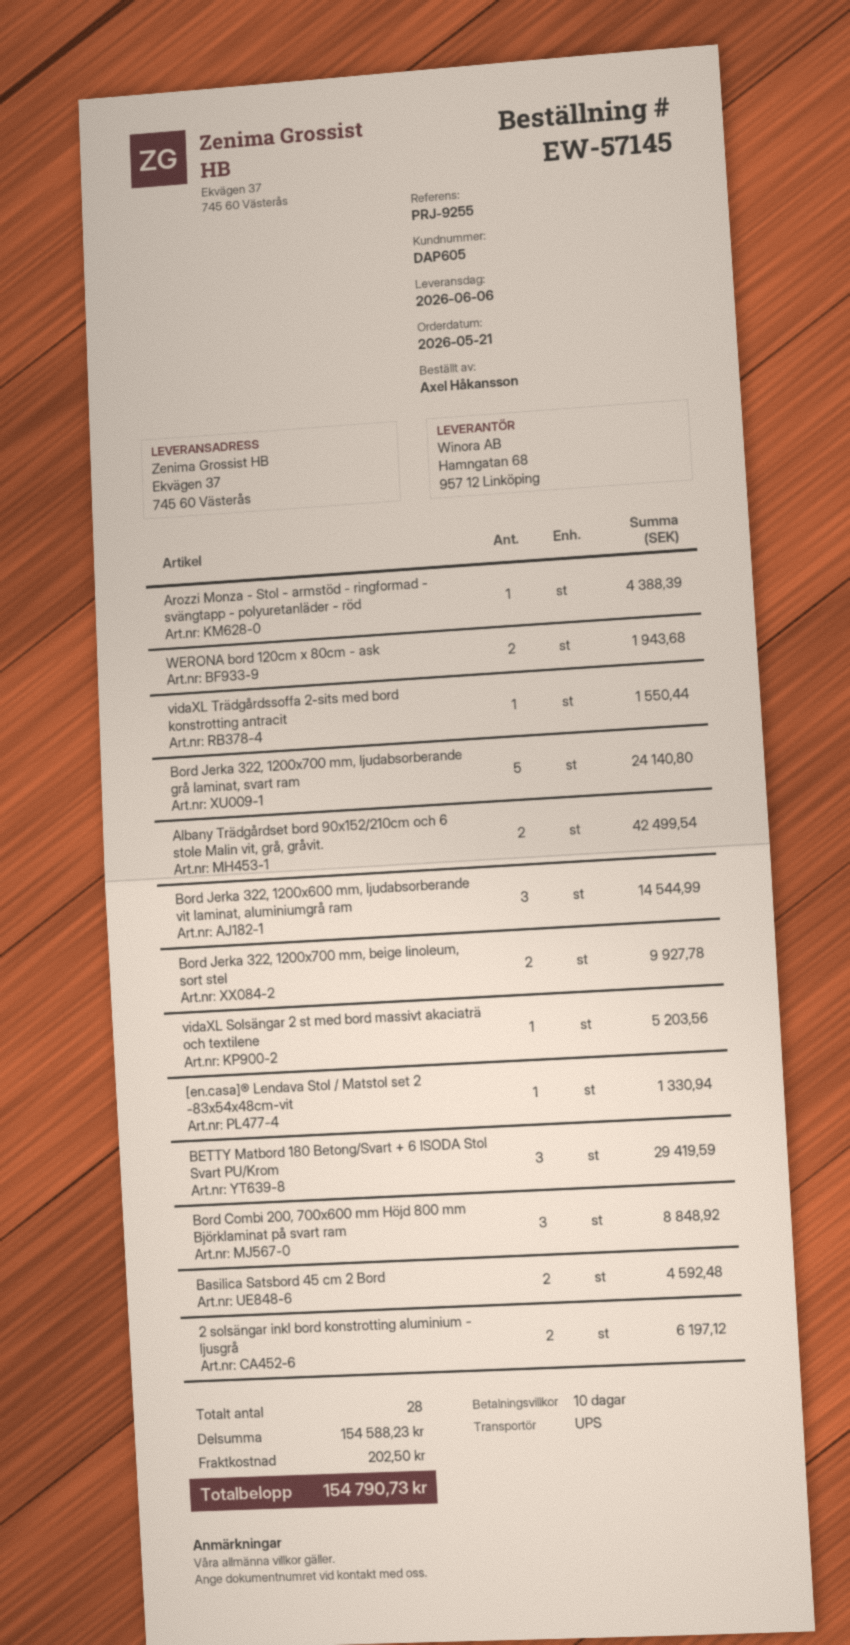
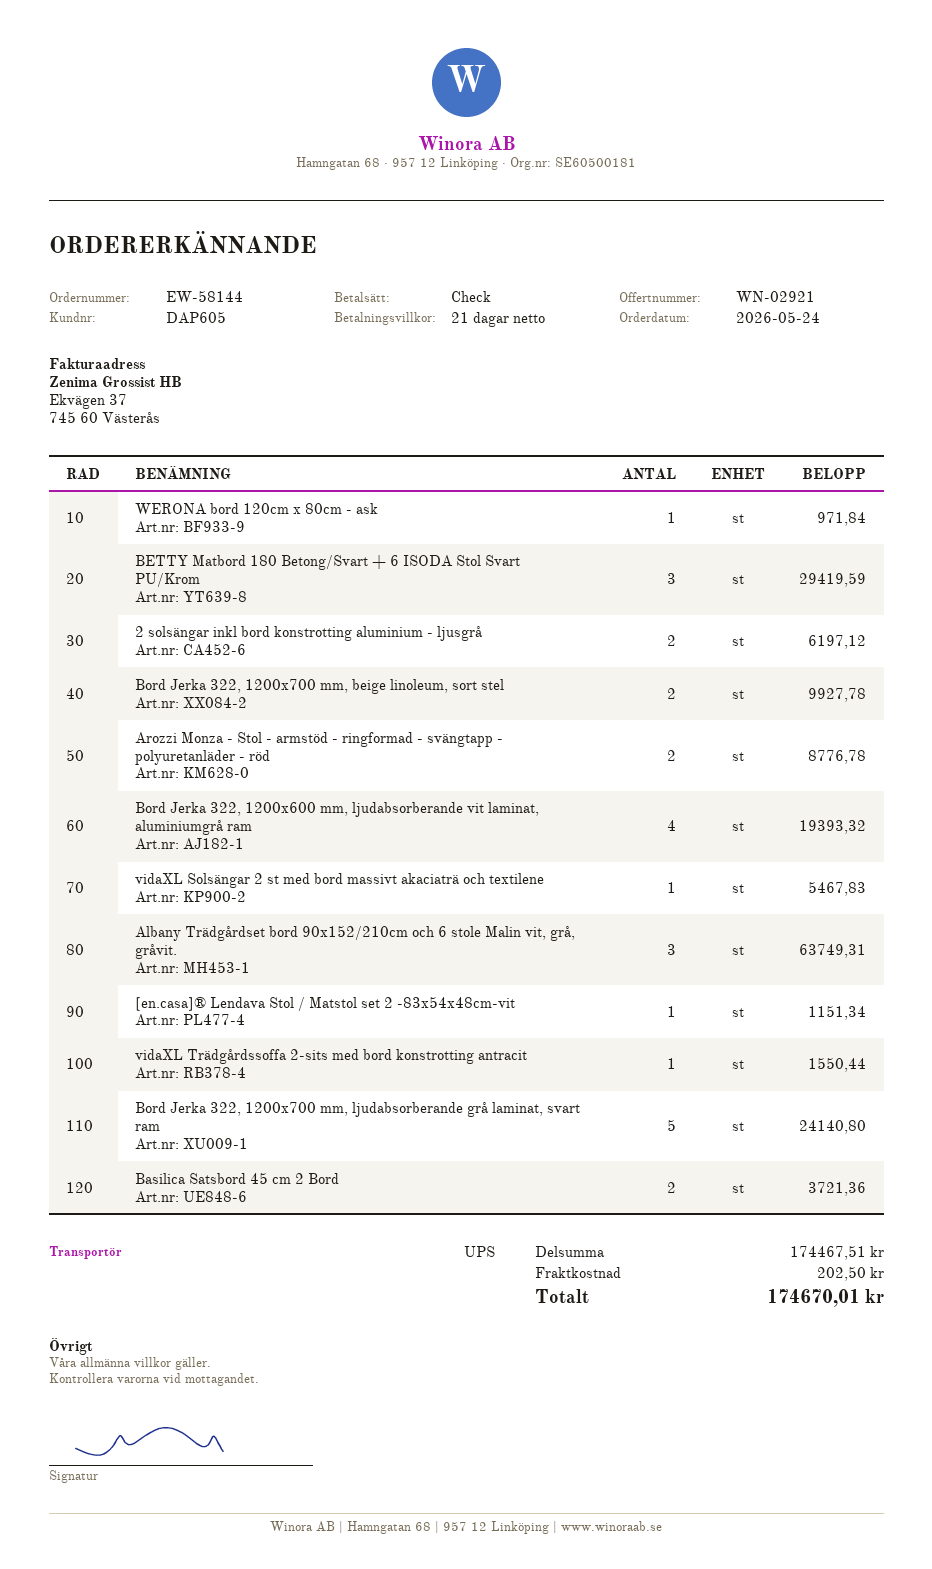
order number: EW-57145 -> EW-58144
order date: 2026-05-21 -> 2026-05-24
payment terms: 10 days -> 21 days
Arozzi Monza - Stol - armstöd - ringformad - svängtapp - polyuretanläder - röd: 1 for 4388.39 -> 2 for 8776.78
WERONA bord 120cm x 80cm - ask: 2 for 1943.68 -> 1 for 971.84
Albany Trädgårdset bord 90x152/210cm och 6 stole Malin vit, grå, gråvit.: 2 for 42499.54 -> 3 for 63749.31
Bord Jerka 322, 1200x600 mm, ljudabsorberande vit laminat, aluminiumgrå ram: 3 for 14544.99 -> 4 for 19393.32
vidaXL Solsängar 2 st med bord massivt akaciaträ och textilene: 1 for 5203.56 -> 1 for 5467.83
[en.casa]® Lendava Stol / Matstol set 2 -83x54x48cm-vit: 1 for 1330.94 -> 1 for 1151.34
Bord Combi 200, 700x600 mm Höjd 800 mm Björklaminat på svart ram: 3 for 8848.92 -> none
Basilica Satsbord 45 cm 2 Bord: 2 for 4592.48 -> 2 for 3721.36
subtotal: 154588.23 -> 174467.51
total: 154790.73 -> 174670.01

